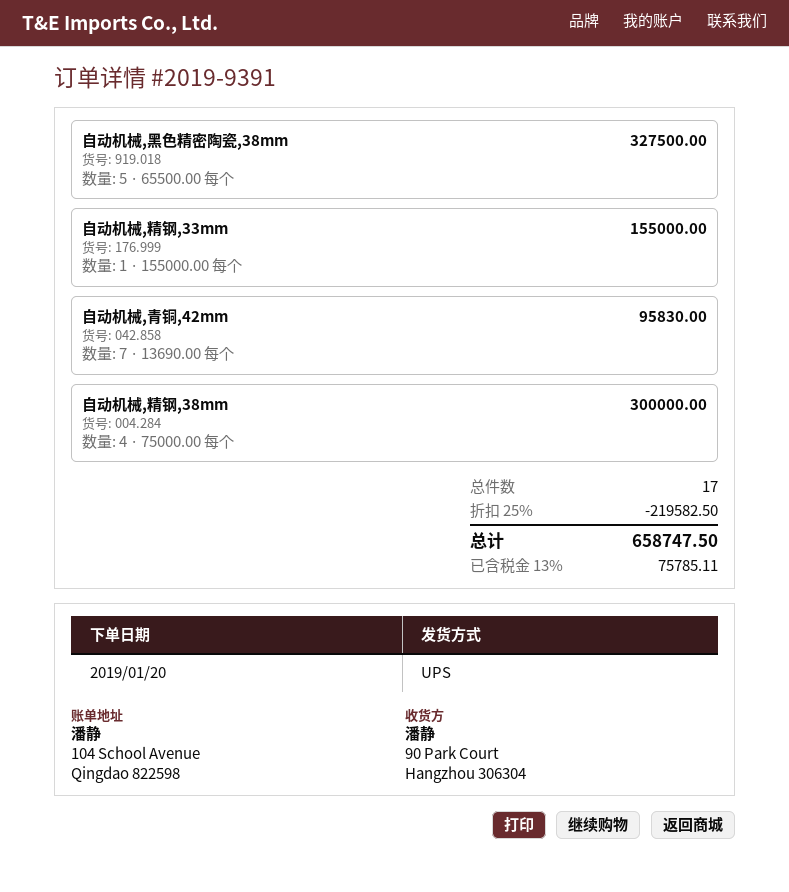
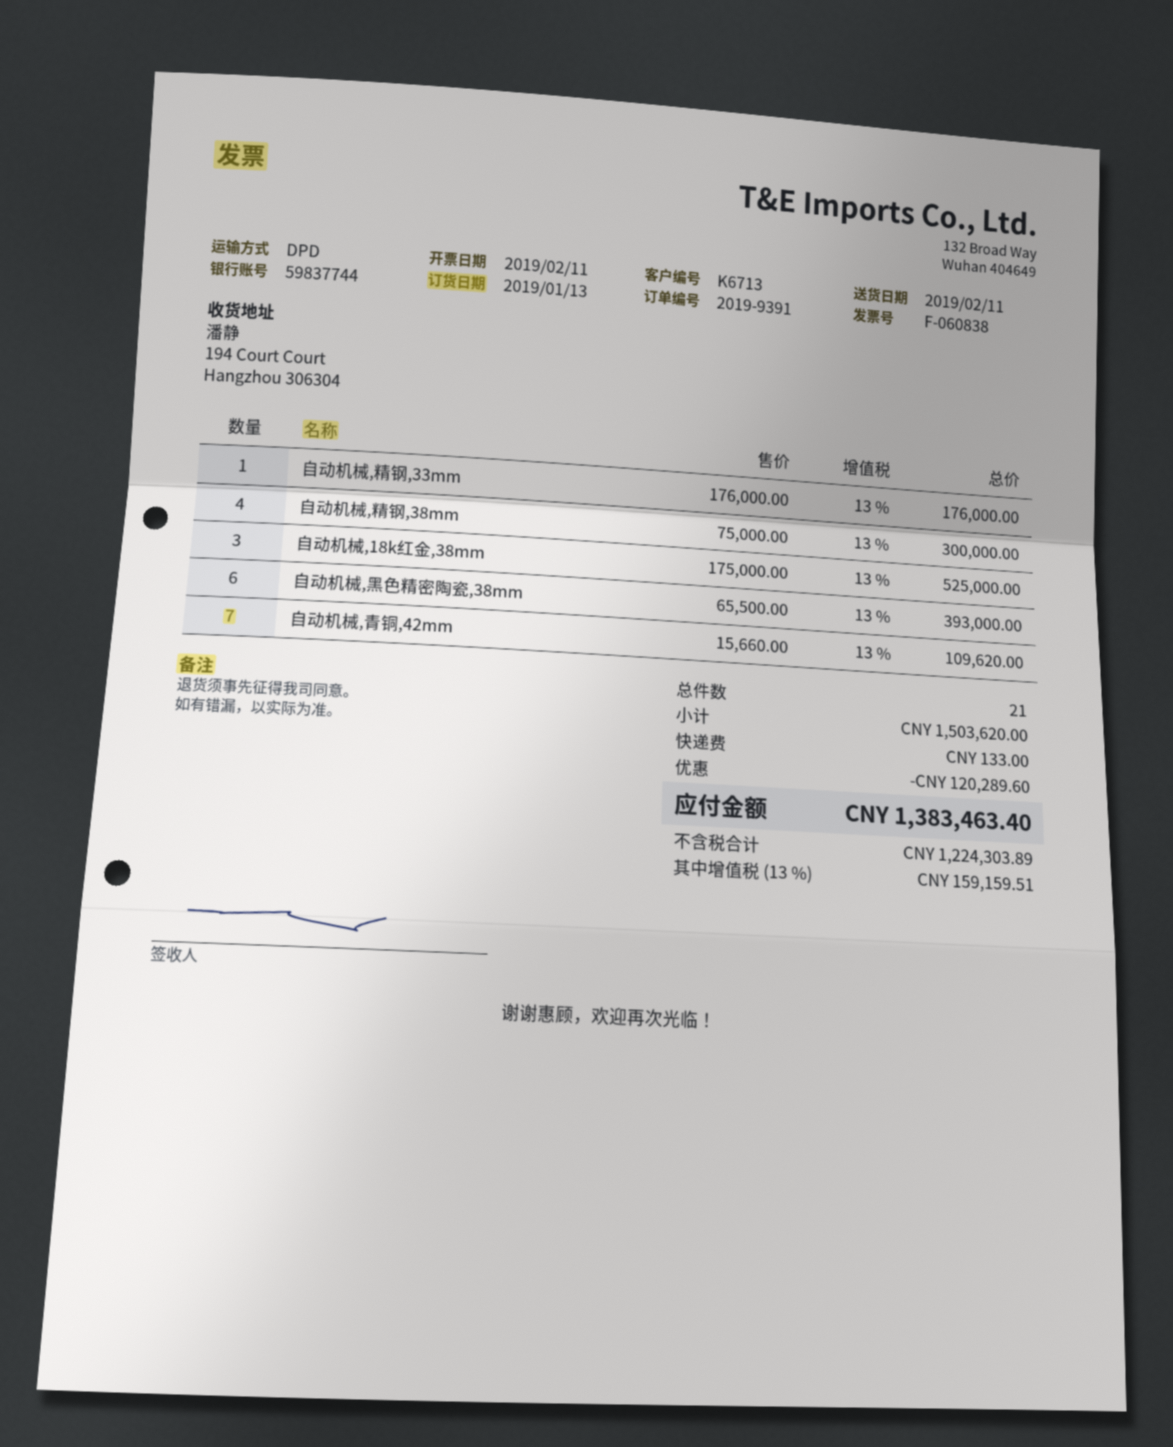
order date: 2019-01-20 -> 2019-01-13
shipping method: UPS -> DPD
ship to: 90 Park Court, Hangzhou 306304 -> 194 Court Court, Hangzhou 306304
自动机械,黑色精密陶瓷,38mm: 5 x 65500.00 = 327500.00 -> 6 x 65500.00 = 393000.00
自动机械,精钢,33mm: 1 x 155000.00 = 155000.00 -> 1 x 176000.00 = 176000.00
自动机械,青铜,42mm: 7 x 13690.00 = 95830.00 -> 7 x 15660.00 = 109620.00
自动机械,18k红金,38mm: none -> 3 x 175000.00 = 525000.00
total quantity: 17 -> 21
discount: 219582.50 -> 120289.60
shipping: none -> 133.00
tax: 13% = 75785.11 -> 13% = 159159.51
total: 658747.50 -> 1383463.40

